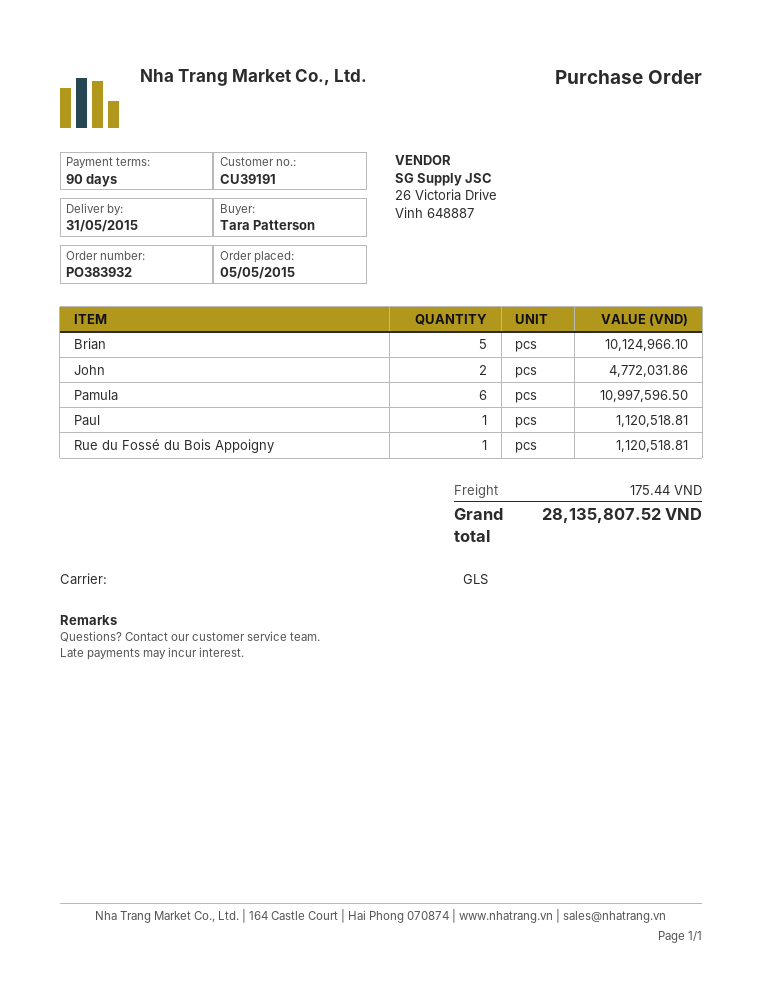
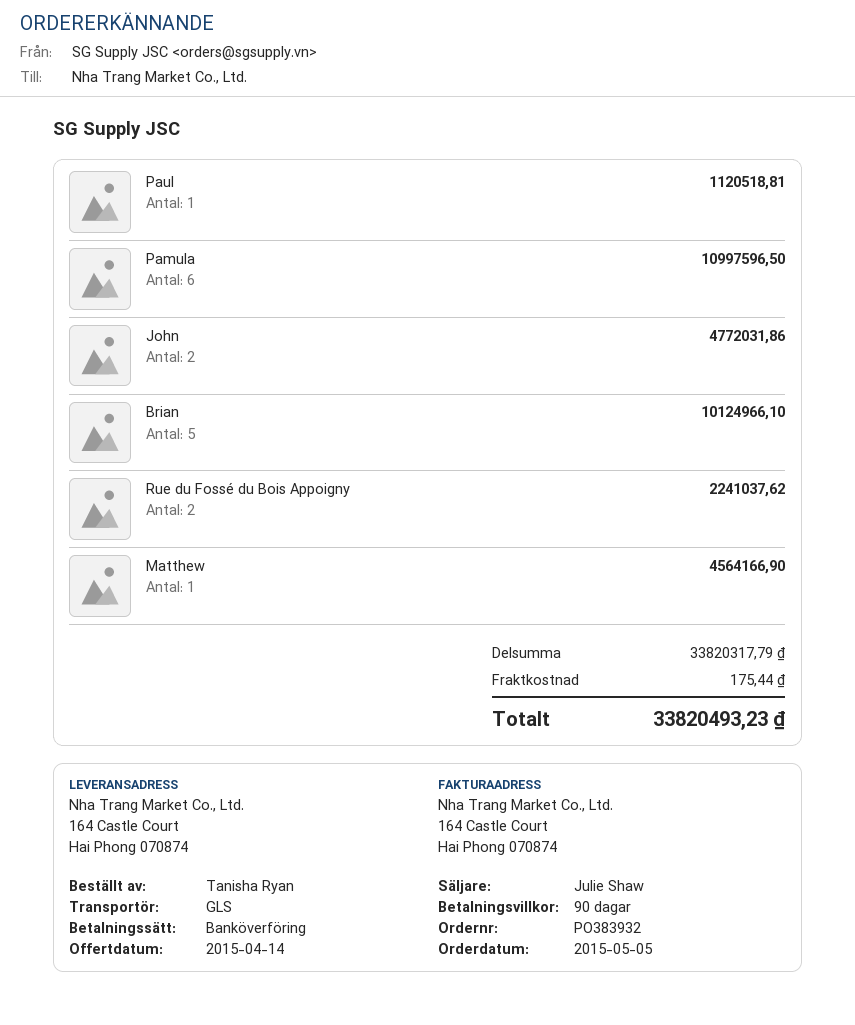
ordered by: Tara Patterson -> Tanisha Ryan
Rue du Fossé du Bois Appoigny: 1 for 1120518.81 -> 2 for 2241037.62
Matthew: none -> 1 for 4564166.90
total: 28135807.52 -> 33820493.23

